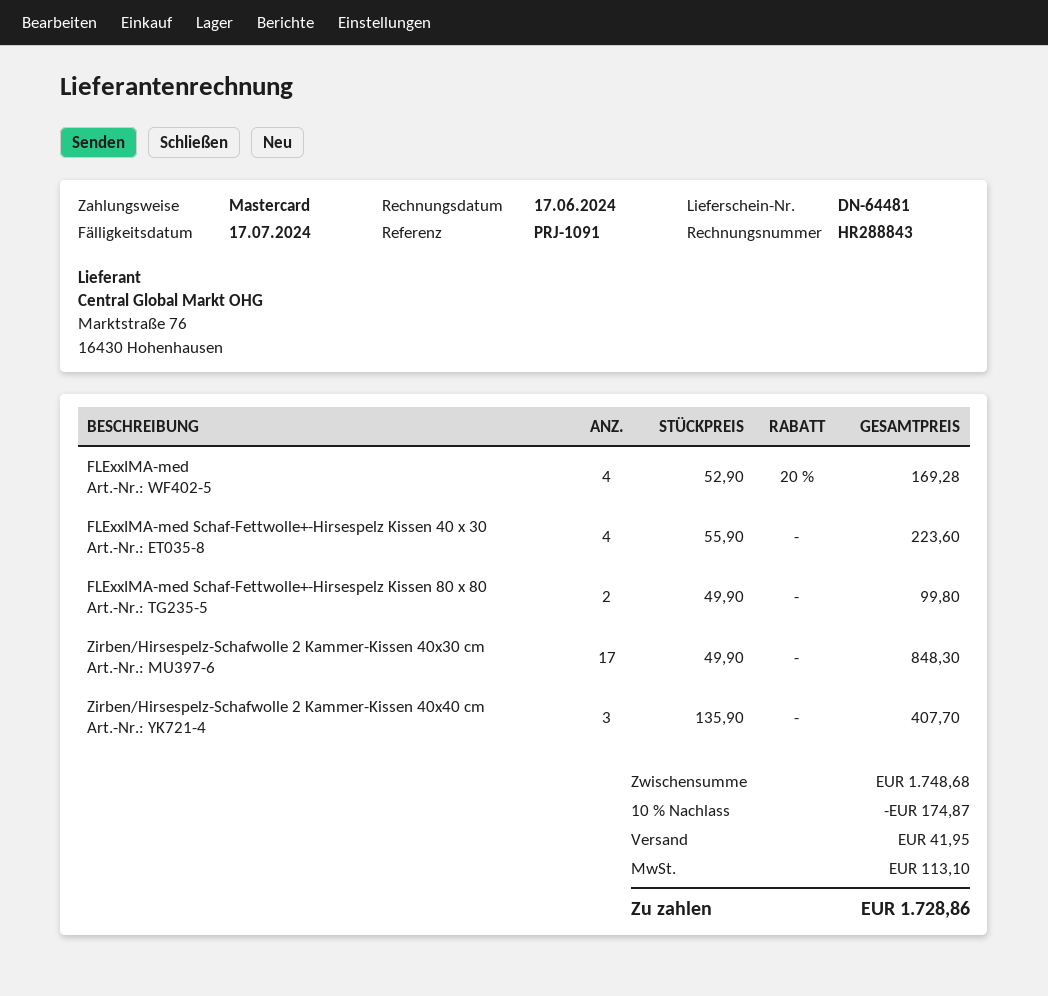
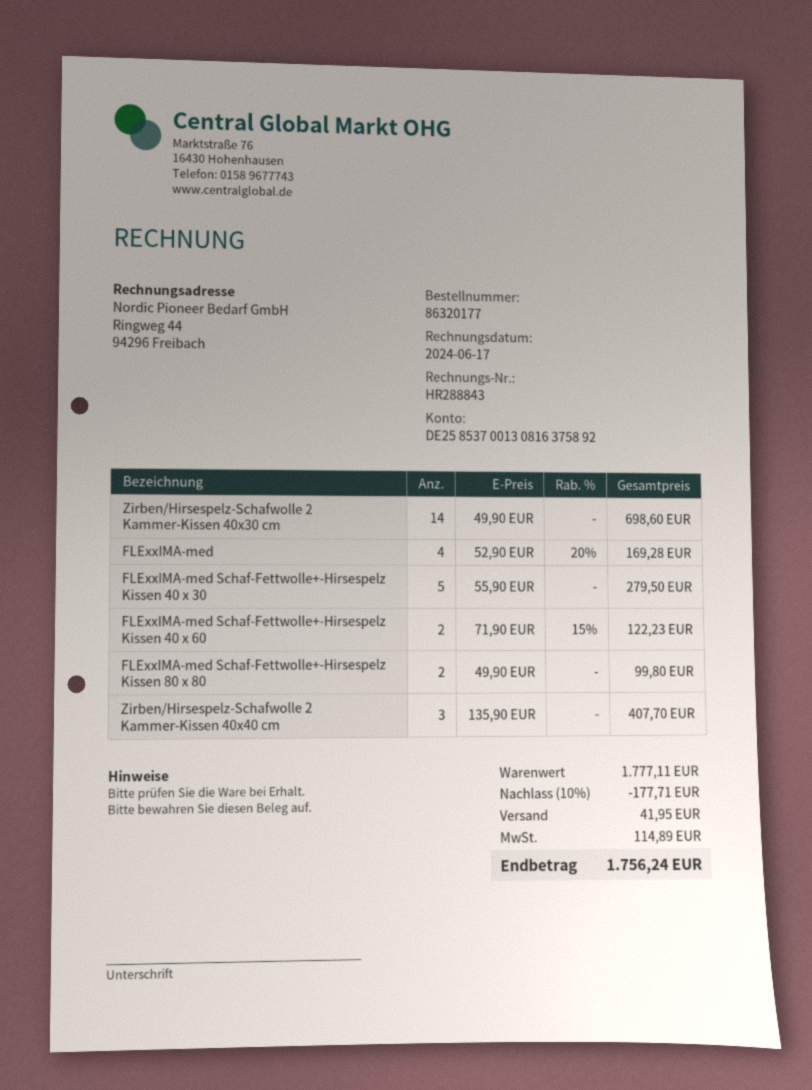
FLExxIMA-med Schaf-Fettwolle+-Hirsespelz Kissen 40 x 30: 4 x 55.90 = 223.60 -> 5 x 55.90 = 279.50
Zirben/Hirsespelz-Schafwolle 2 Kammer-Kissen 40x30 cm: 17 x 49.90 = 848.30 -> 14 x 49.90 = 698.60
FLExxIMA-med Schaf-Fettwolle+-Hirsespelz Kissen 40 x 60: none -> 2 x 71.90 - 15% = 122.23
subtotal: 1748.68 -> 1777.11
discount: 10% = 174.87 -> 10% = 177.71
tax: 113.10 -> 114.89
total: 1728.86 -> 1756.24

